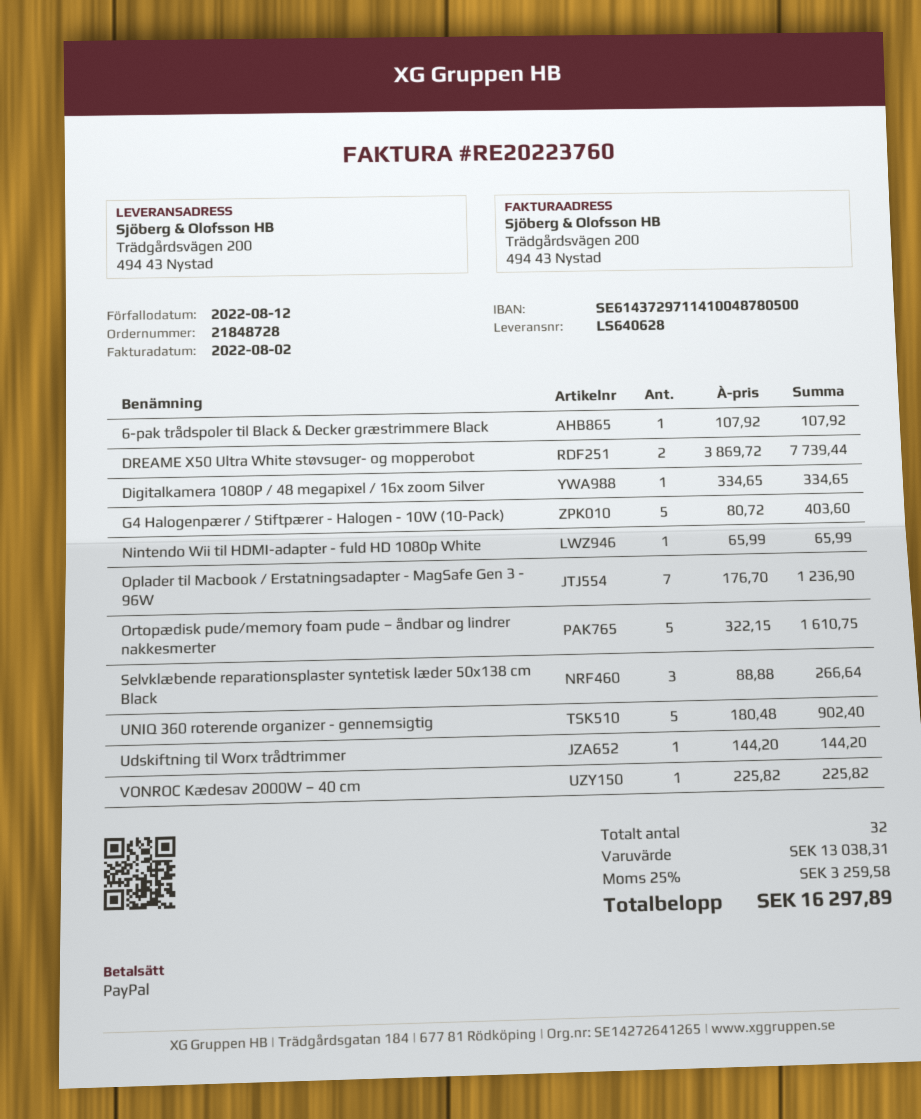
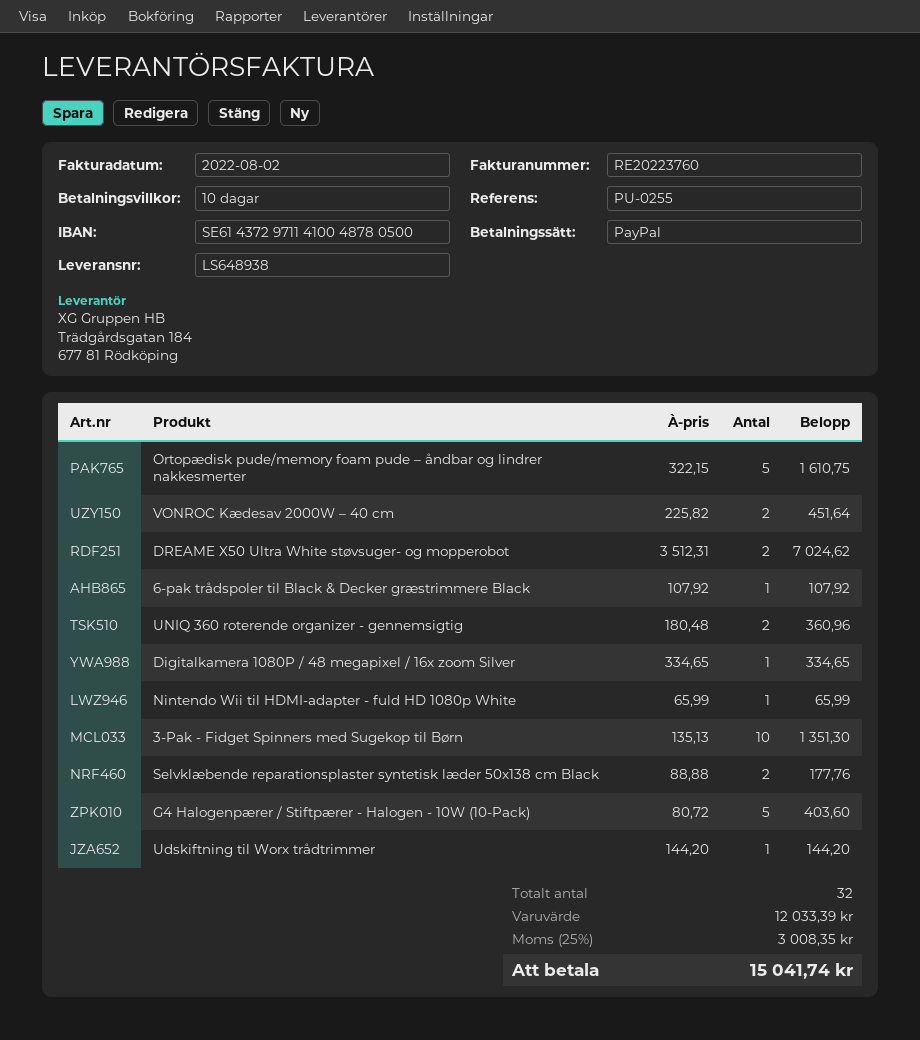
delivery note number: LS640628 -> LS648938
DREAME X50 Ultra White støvsuger- og mopperobot: 2 x 3869.72 = 7739.44 -> 2 x 3512.31 = 7024.62
Oplader til Macbook / Erstatningsadapter - MagSafe Gen 3 - 96W: 7 x 176.70 = 1236.90 -> none
Selvklæbende reparationsplaster syntetisk læder 50x138 cm Black: 3 x 88.88 = 266.64 -> 2 x 88.88 = 177.76
UNIQ 360 roterende organizer - gennemsigtig: 5 x 180.48 = 902.40 -> 2 x 180.48 = 360.96
VONROC Kædesav 2000W – 40 cm: 1 x 225.82 = 225.82 -> 2 x 225.82 = 451.64
3-Pak - Fidget Spinners med Sugekop til Børn: none -> 10 x 135.13 = 1351.30
subtotal: 13038.31 -> 12033.39
tax: 25% = 3259.58 -> 25% = 3008.35
total: 16297.89 -> 15041.74

